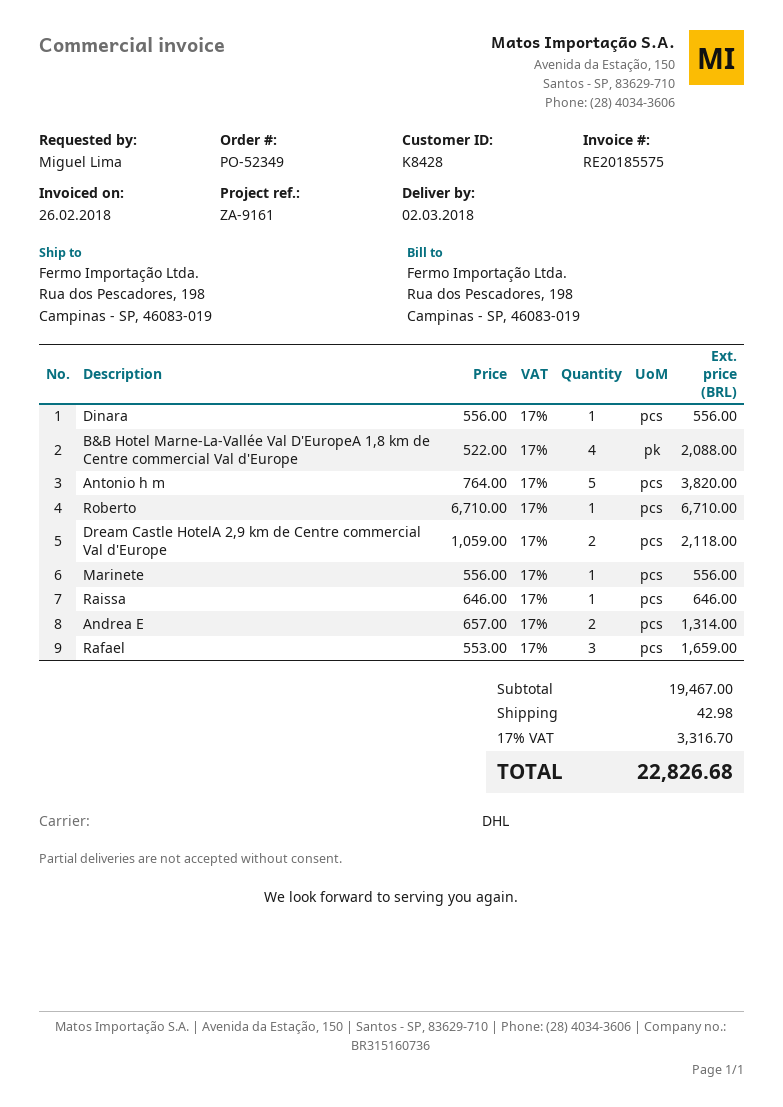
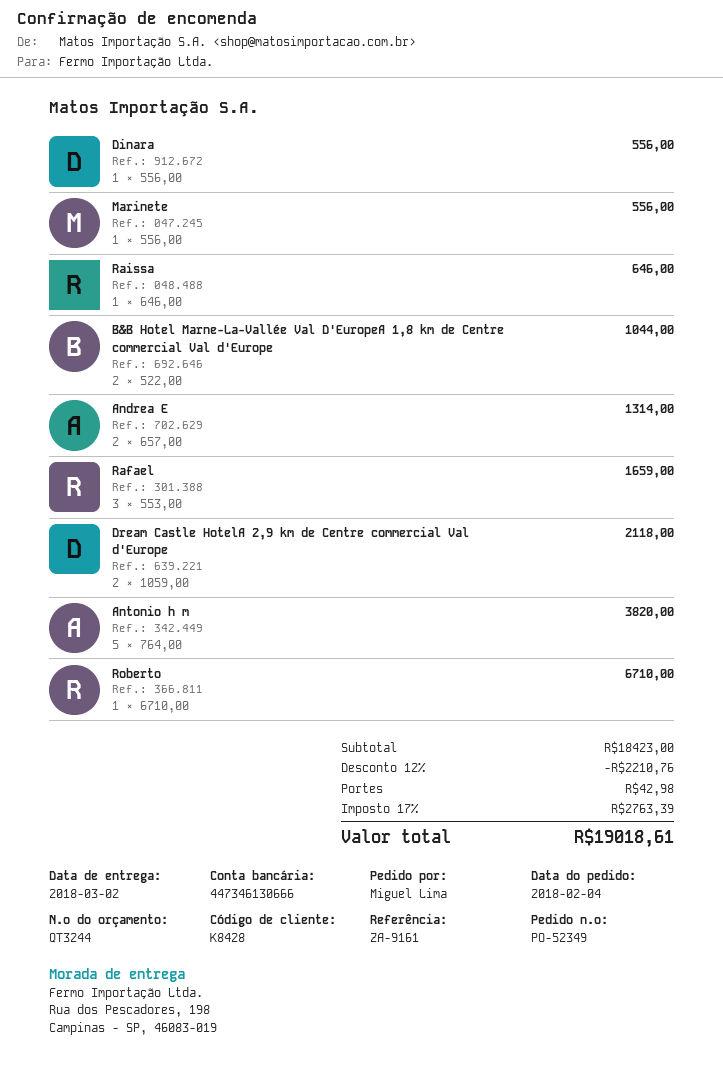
B&B Hotel Marne-La-Vallée Val D'EuropeA 1,8 km de Centre commercial Val d'Europe: 4 x 522.00 = 2088.00 -> 2 x 522.00 = 1044.00
subtotal: 19467.00 -> 18423.00
discount: none -> 12% = 2210.76
tax: 17% = 3316.70 -> 17% = 2763.39
total: 22826.68 -> 19018.61

